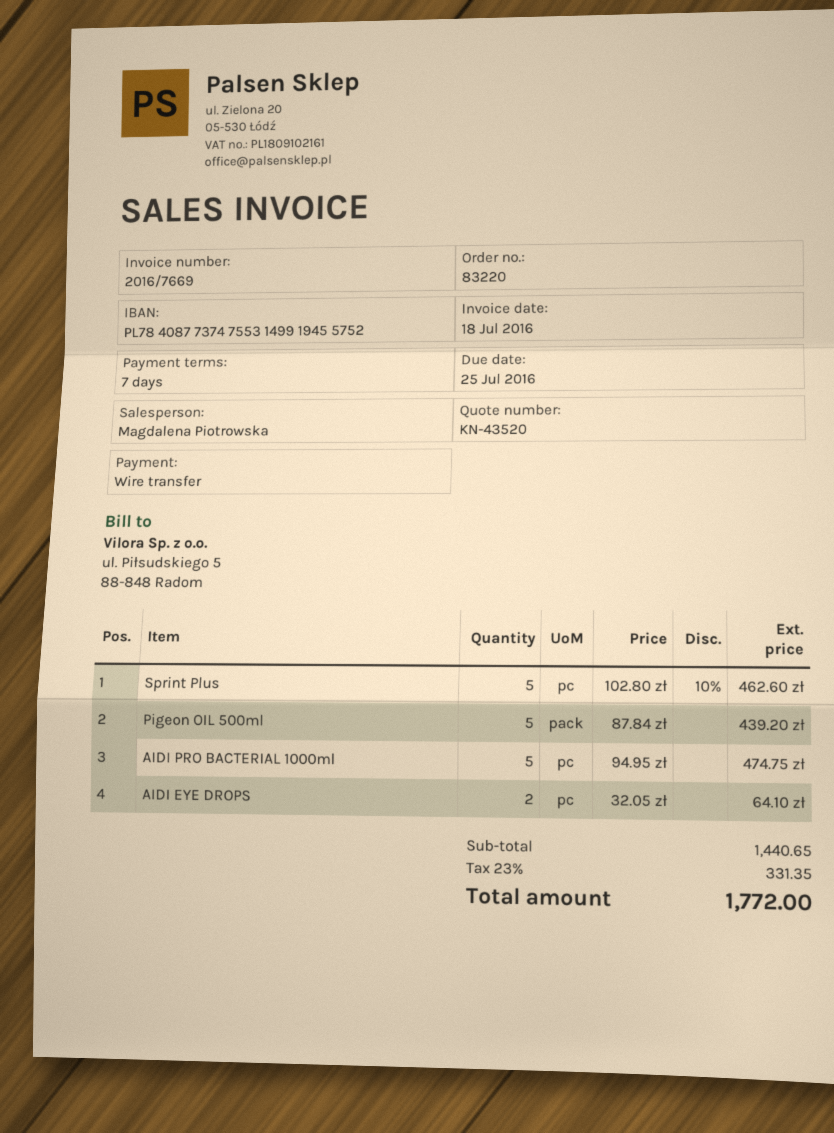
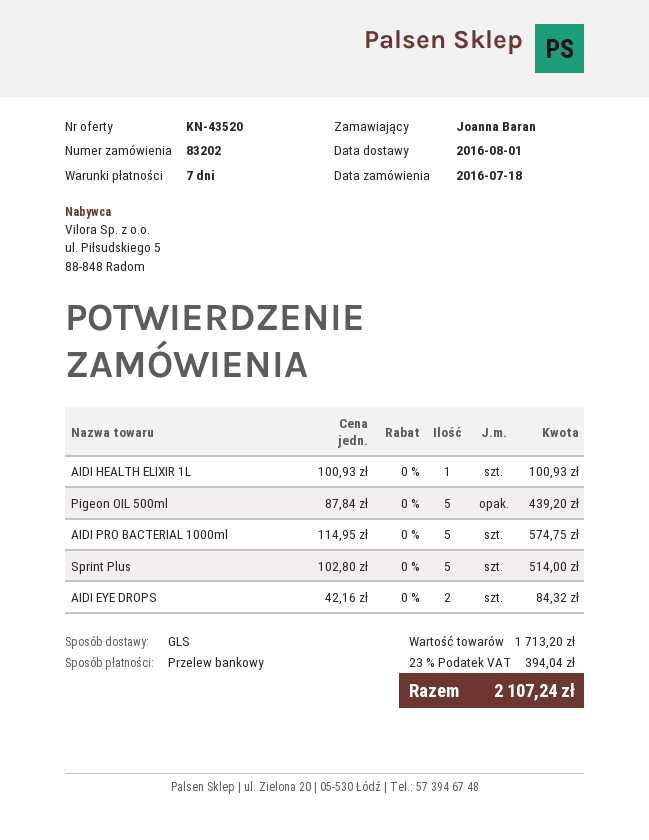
order number: 83220 -> 83202
Sprint Plus: 5 x 102.80 - 10% = 462.60 -> 5 x 102.80 = 514.00
AIDI PRO BACTERIAL 1000ml: 5 x 94.95 = 474.75 -> 5 x 114.95 = 574.75
AIDI EYE DROPS: 2 x 32.05 = 64.10 -> 2 x 42.16 = 84.32
AIDI HEALTH ELIXIR 1L: none -> 1 x 100.93 = 100.93
subtotal: 1440.65 -> 1713.20
tax: 23% = 331.35 -> 23% = 394.04
total: 1772.00 -> 2107.24

